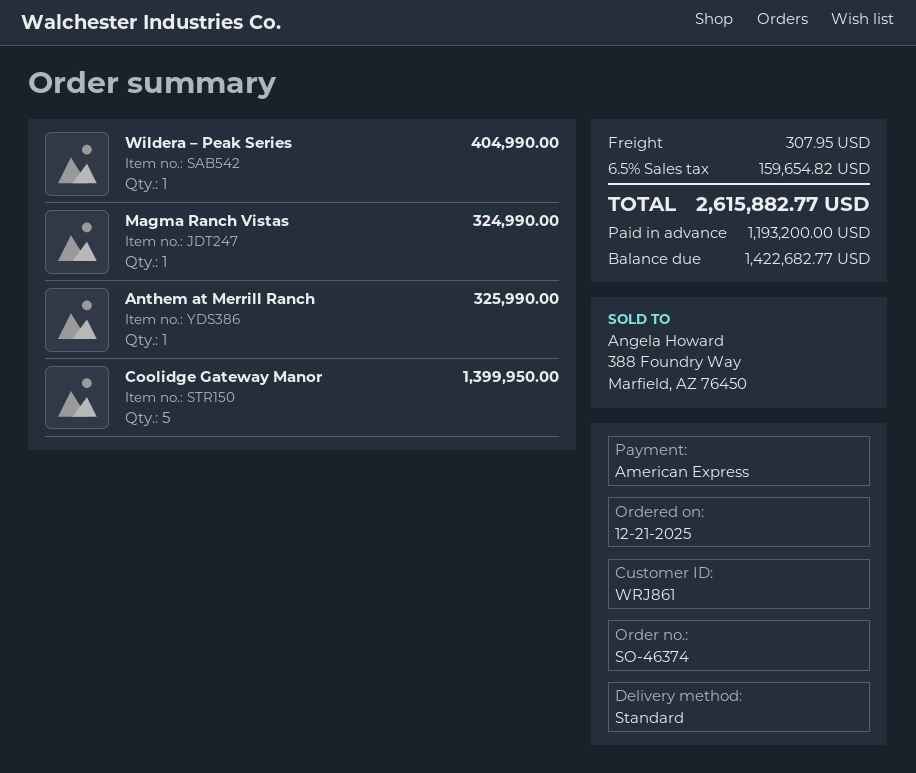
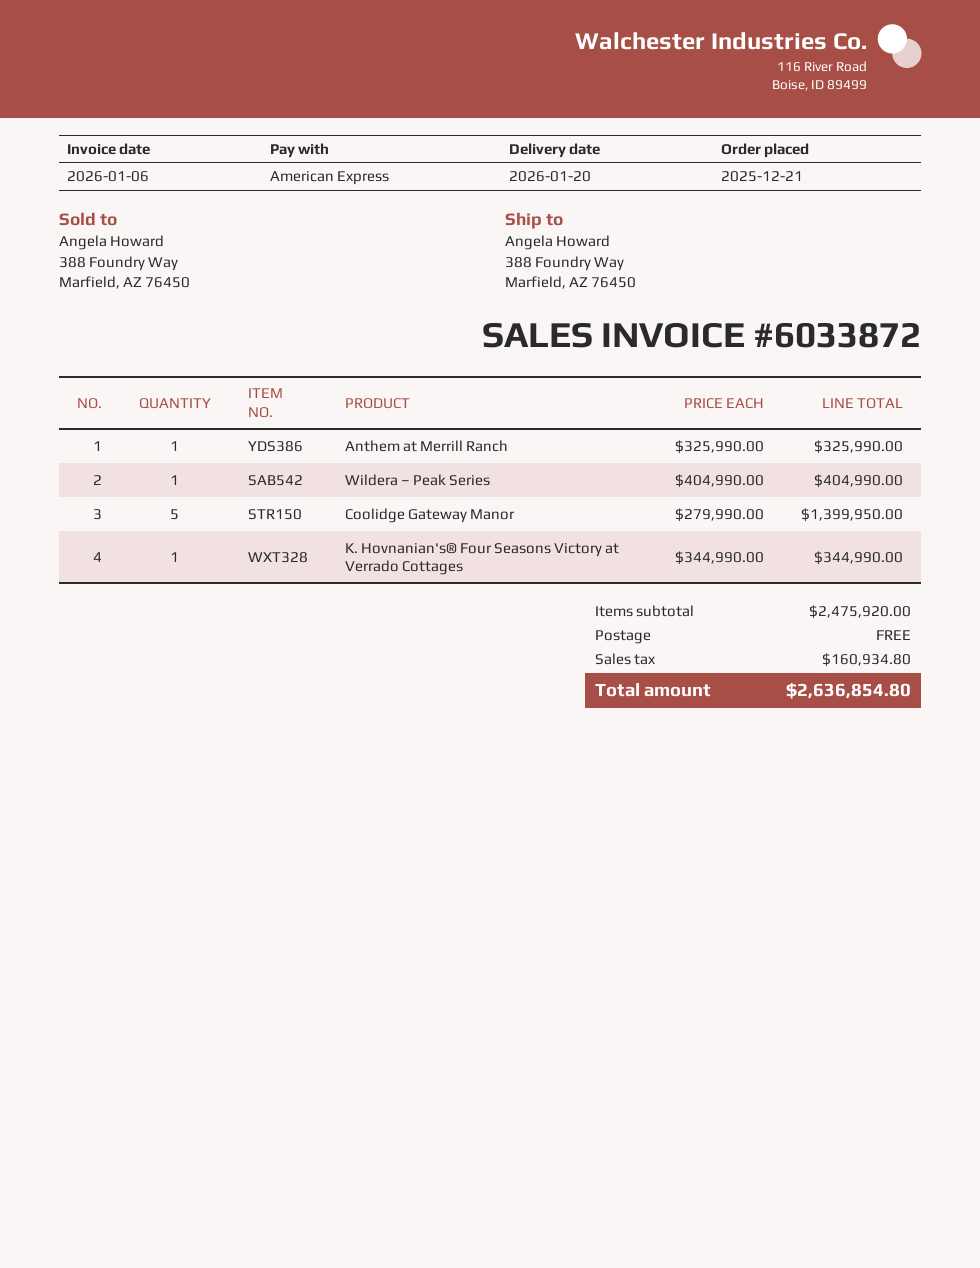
Magma Ranch Vistas: 1 for 324990.00 -> none
K. Hovnanian's® Four Seasons Victory at Verrado Cottages: none -> 1 for 344990.00
shipping: 307.95 -> 0.00
tax: 159654.82 -> 160934.80
total: 2615882.77 -> 2636854.80

